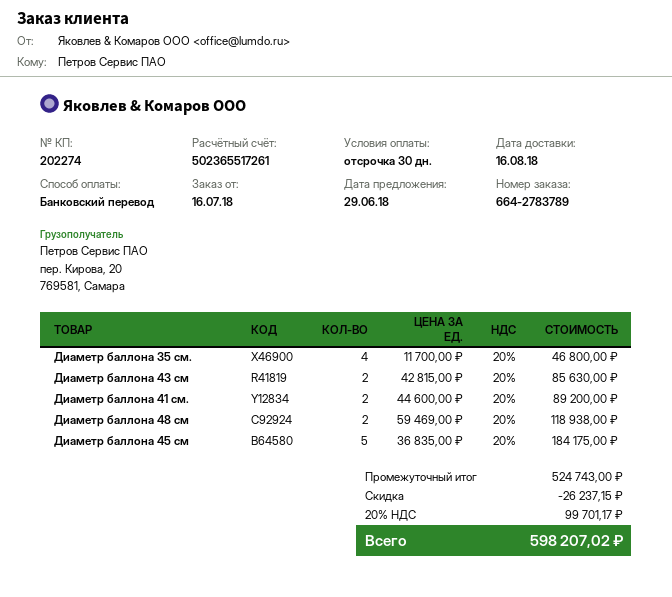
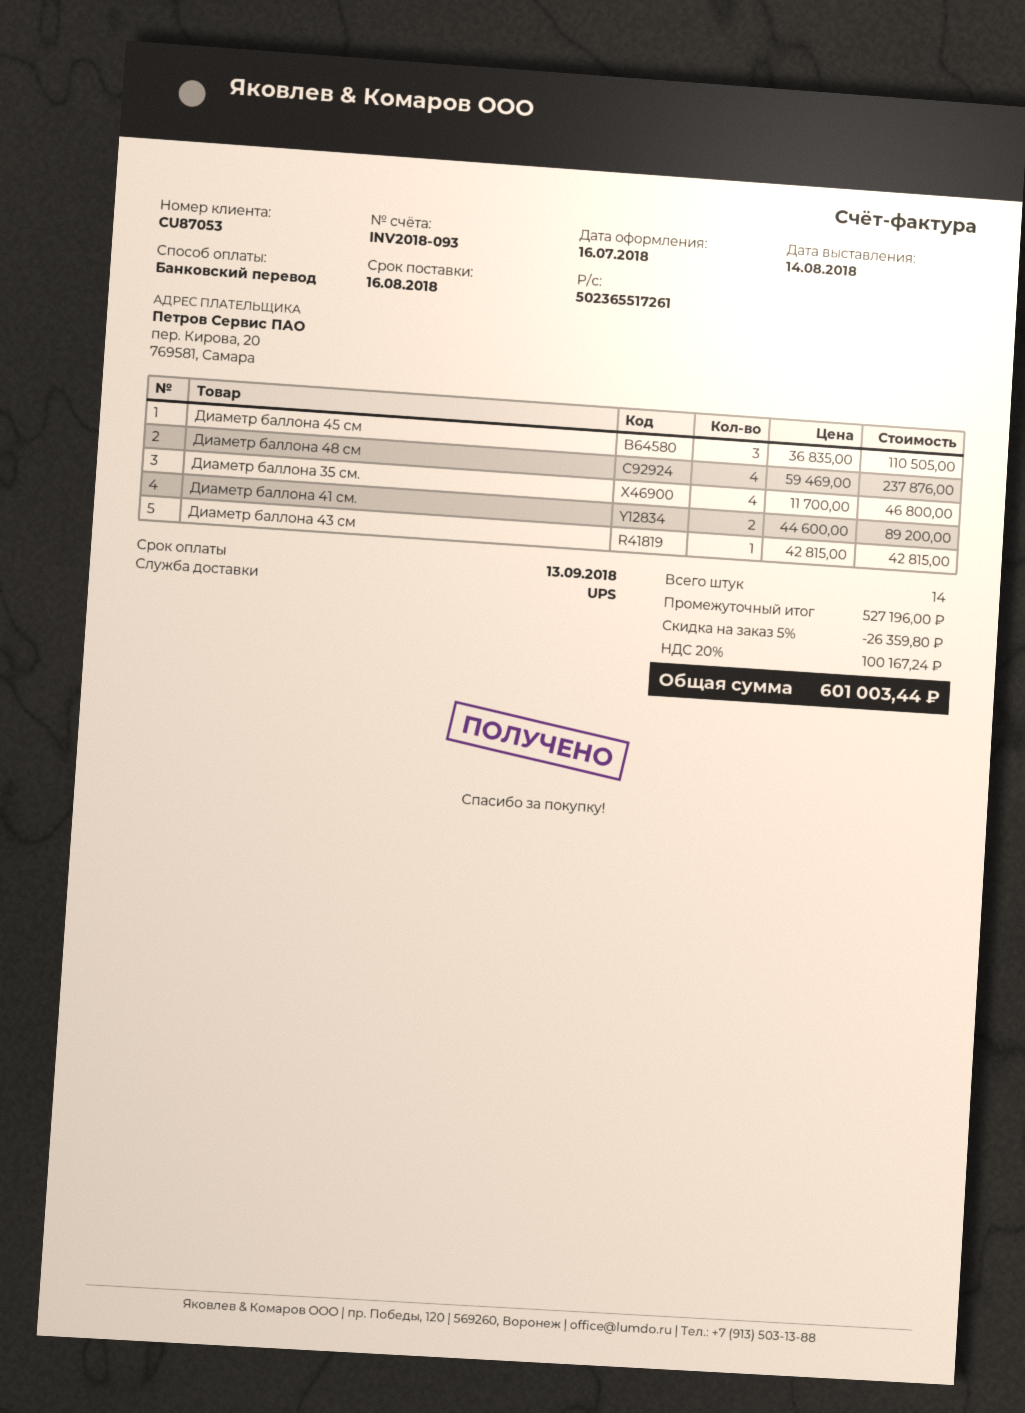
Диаметр баллона 43 см: 2 x 42815.00 = 85630.00 -> 1 x 42815.00 = 42815.00
Диаметр баллона 48 см: 2 x 59469.00 = 118938.00 -> 4 x 59469.00 = 237876.00
Диаметр баллона 45 см: 5 x 36835.00 = 184175.00 -> 3 x 36835.00 = 110505.00
subtotal: 524743.00 -> 527196.00
discount: 26237.15 -> 26359.80
tax: 20% = 99701.17 -> 20% = 100167.24
total: 598207.02 -> 601003.44

